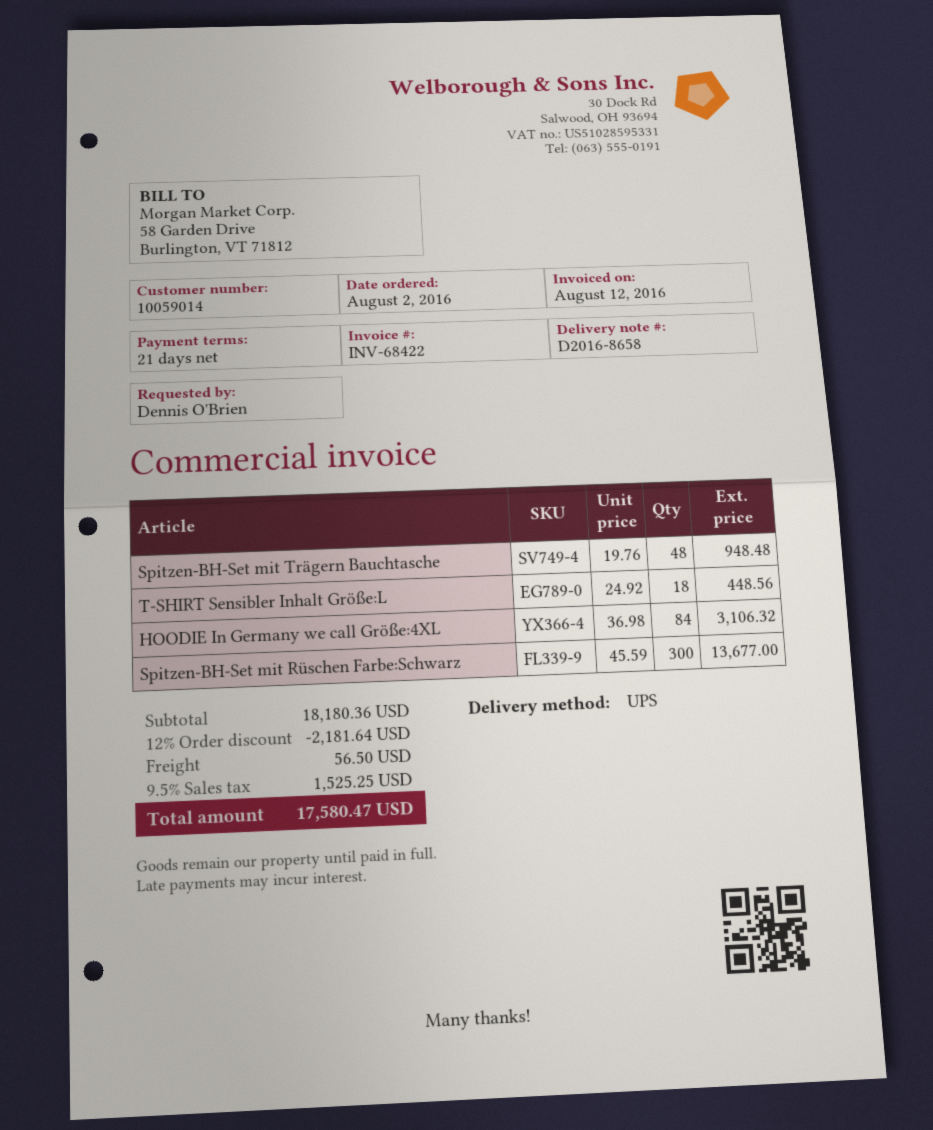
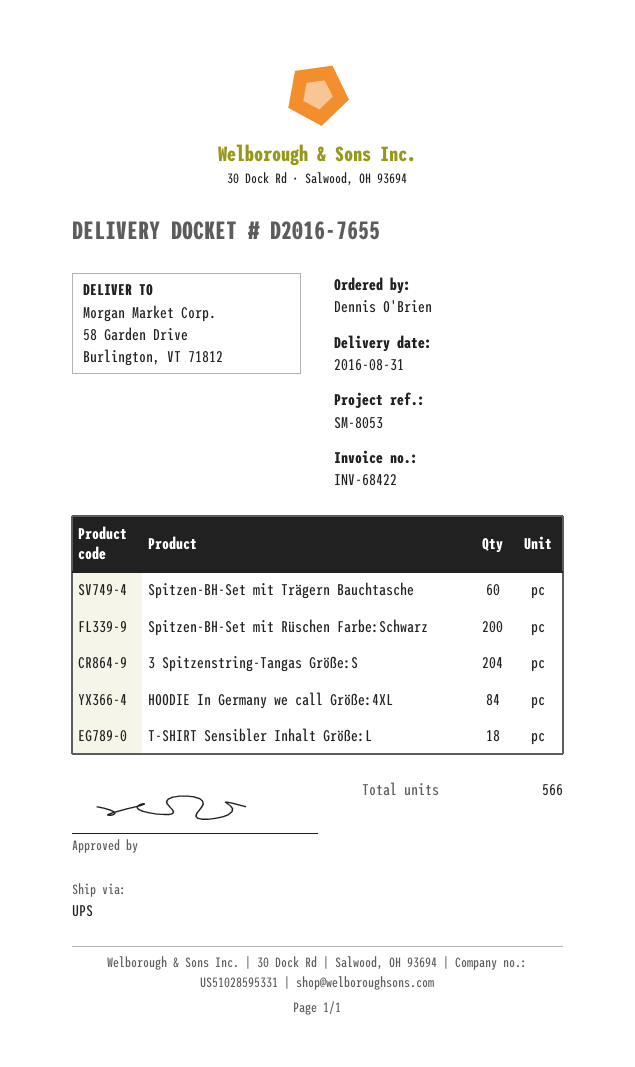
delivery note number: D2016-8658 -> D2016-7655
Spitzen-BH-Set mit Trägern Bauchtasche: 48 -> 60
Spitzen-BH-Set mit Rüschen Farbe:Schwarz: 300 -> 200
3 Spitzenstring-Tangas Größe:S: none -> 204

